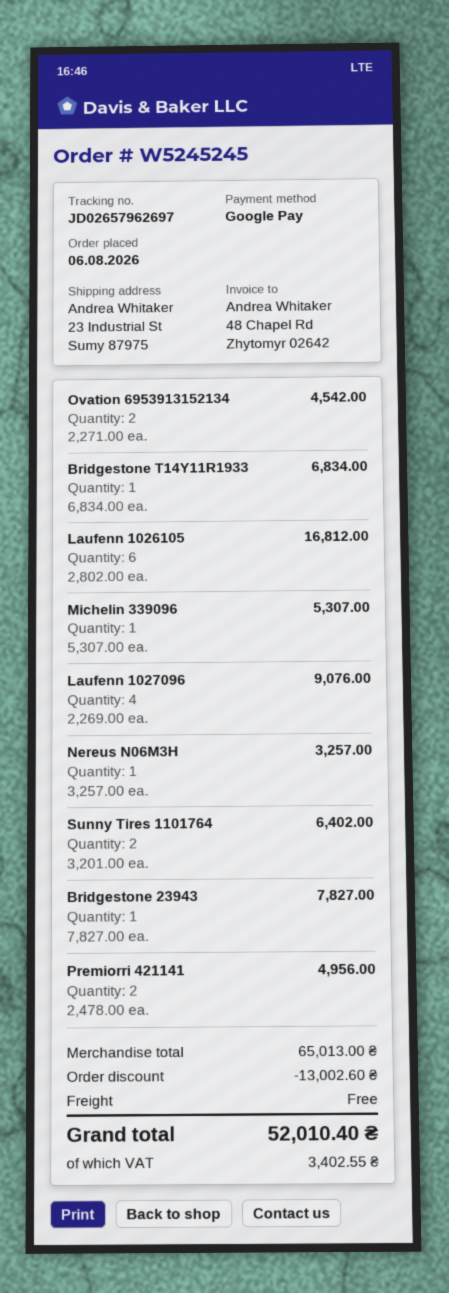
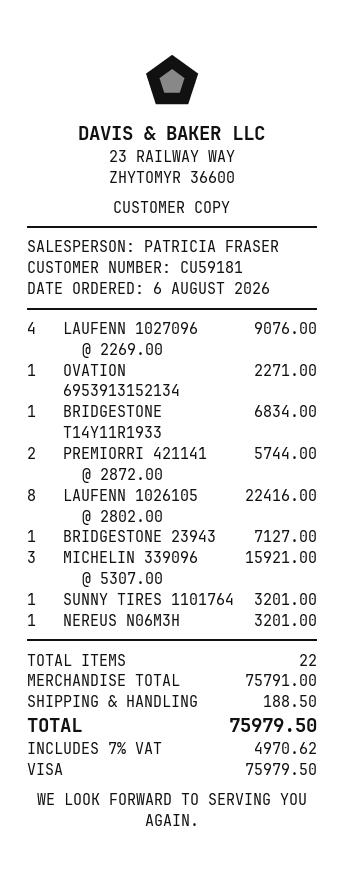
payment method: Google Pay -> Visa
Ovation 6953913152134: 2 x 2271.00 = 4542.00 -> 1 x 2271.00 = 2271.00
Laufenn 1026105: 6 x 2802.00 = 16812.00 -> 8 x 2802.00 = 22416.00
Michelin 339096: 1 x 5307.00 = 5307.00 -> 3 x 5307.00 = 15921.00
Nereus N06M3H: 1 x 3257.00 = 3257.00 -> 1 x 3201.00 = 3201.00
Sunny Tires 1101764: 2 x 3201.00 = 6402.00 -> 1 x 3201.00 = 3201.00
Bridgestone 23943: 1 x 7827.00 = 7827.00 -> 1 x 7127.00 = 7127.00
Premiorri 421141: 2 x 2478.00 = 4956.00 -> 2 x 2872.00 = 5744.00
subtotal: 65013.00 -> 75791.00
discount: 13002.60 -> none
shipping: 0.00 -> 188.50
tax: 3402.55 -> 4970.62
total: 52010.40 -> 75979.50

